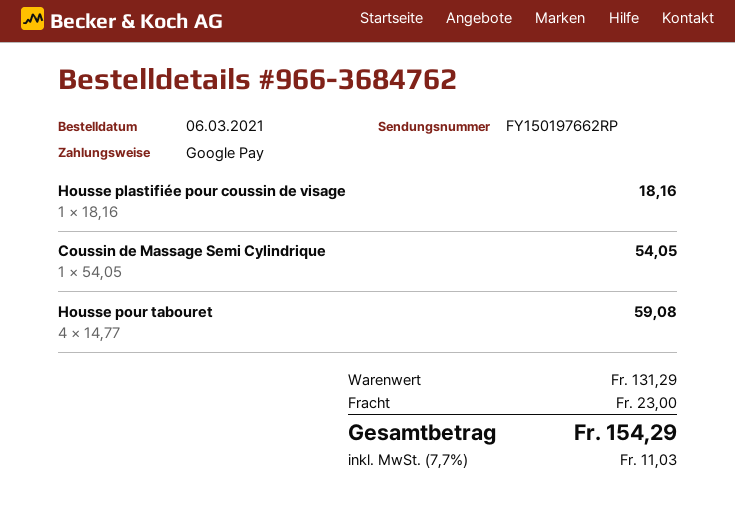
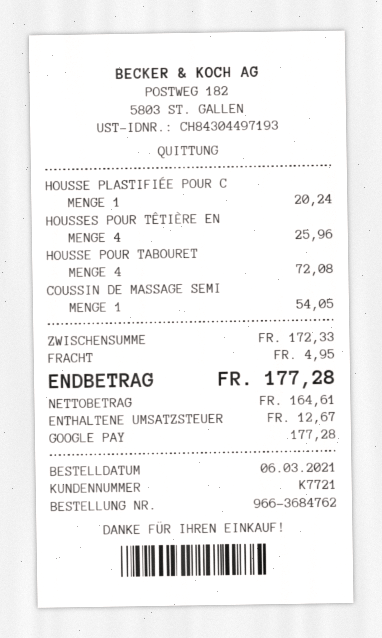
Housse plastifiée pour coussin de visage: 1 for 18.16 -> 1 for 20.24
Housse pour tabouret: 4 for 59.08 -> 4 for 72.08
HOUSSES POUR TÊTIÈRE EN: none -> 4 for 25.96
subtotal: 131.29 -> 172.33
shipping: 23.00 -> 4.95
tax: 11.03 -> 12.67
total: 154.29 -> 177.28

